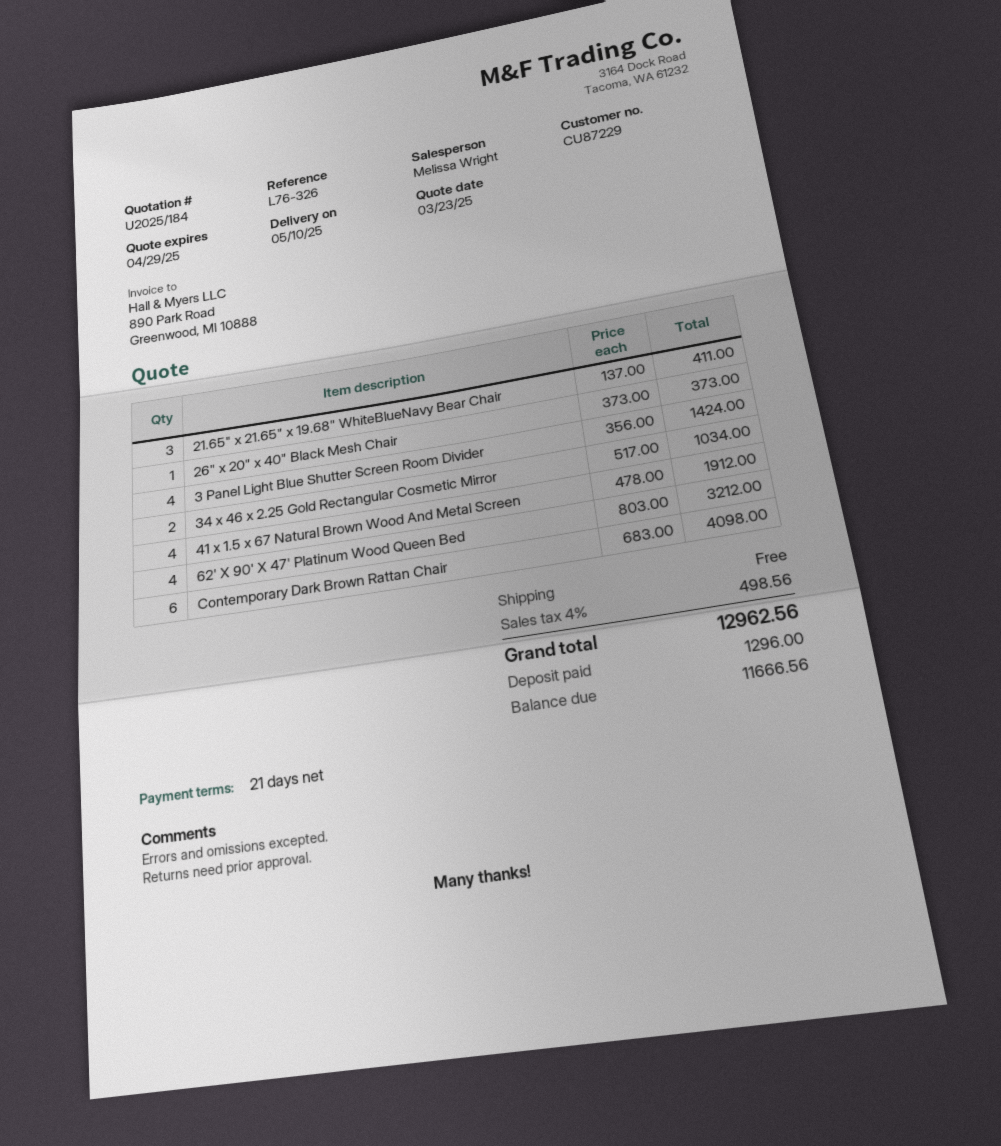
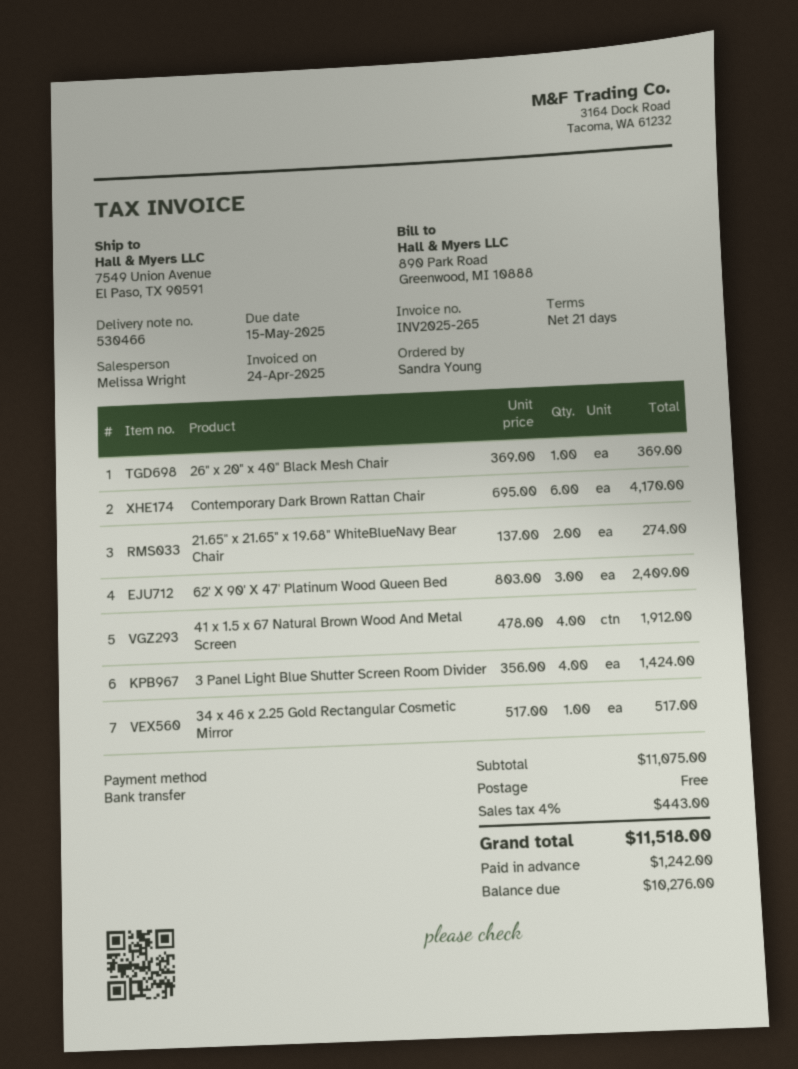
21.65" x 21.65" x 19.68" WhiteBlueNavy Bear Chair: 3 x 137.00 = 411.00 -> 2 x 137.00 = 274.00
26" x 20" x 40" Black Mesh Chair: 1 x 373.00 = 373.00 -> 1 x 369.00 = 369.00
34 x 46 x 2.25 Gold Rectangular Cosmetic Mirror: 2 x 517.00 = 1034.00 -> 1 x 517.00 = 517.00
62' X 90' X 47' Platinum Wood Queen Bed: 4 x 803.00 = 3212.00 -> 3 x 803.00 = 2409.00
Contemporary Dark Brown Rattan Chair: 6 x 683.00 = 4098.00 -> 6 x 695.00 = 4170.00
tax: 4% = 498.56 -> 4% = 443.00
total: 12962.56 -> 11518.00
deposit: 1296.00 -> 1242.00
balance: 11666.56 -> 10276.00

